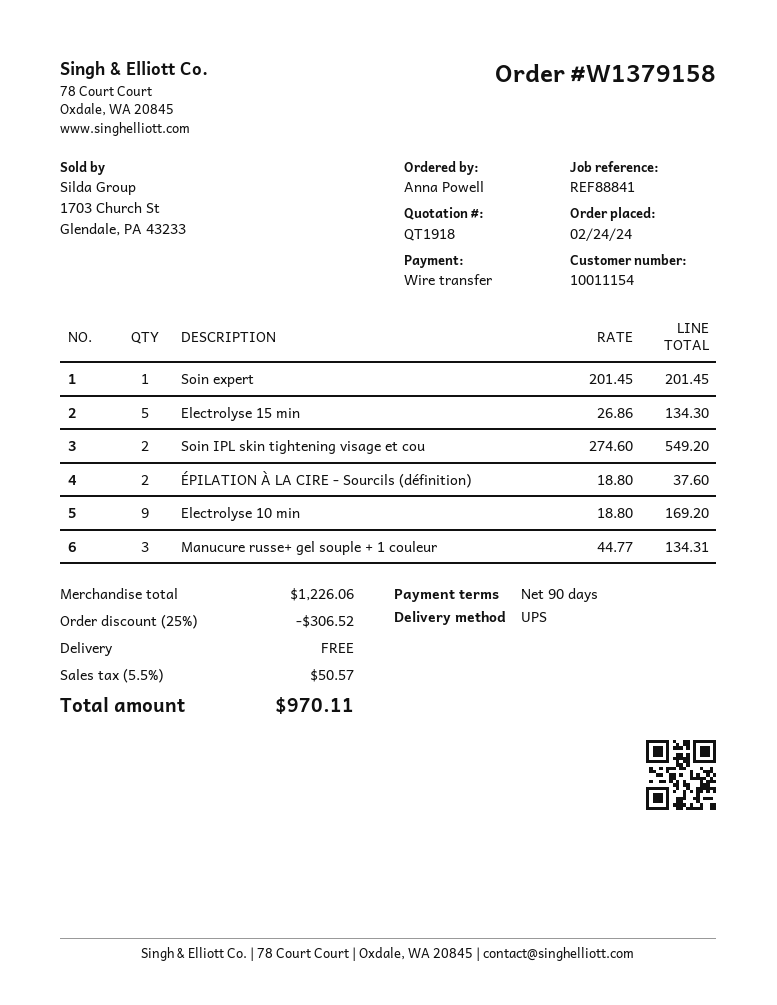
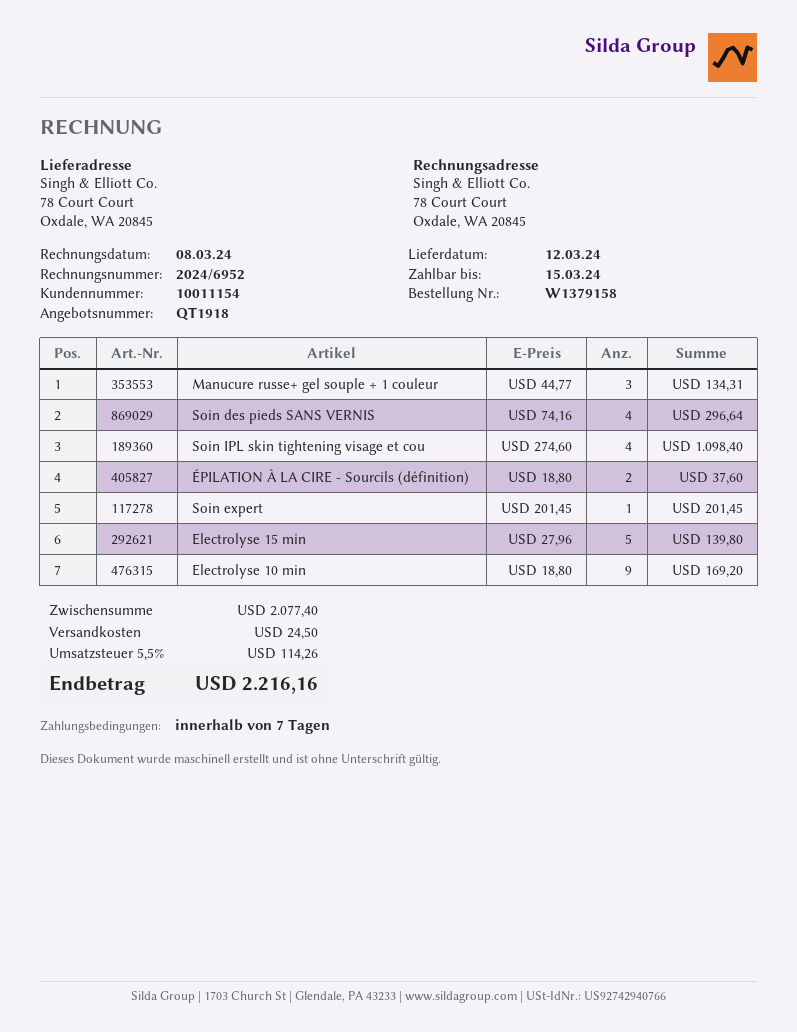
payment terms: 90 days -> 7 days
Electrolyse 15 min: 5 x 26.86 = 134.30 -> 5 x 27.96 = 139.80
Soin IPL skin tightening visage et cou: 2 x 274.60 = 549.20 -> 4 x 274.60 = 1098.40
Soin des pieds SANS VERNIS: none -> 4 x 74.16 = 296.64
subtotal: 1226.06 -> 2077.40
discount: 25% = 306.52 -> none
shipping: 0.00 -> 24.50
tax: 5.5% = 50.57 -> 5.5% = 114.26
total: 970.11 -> 2216.16

